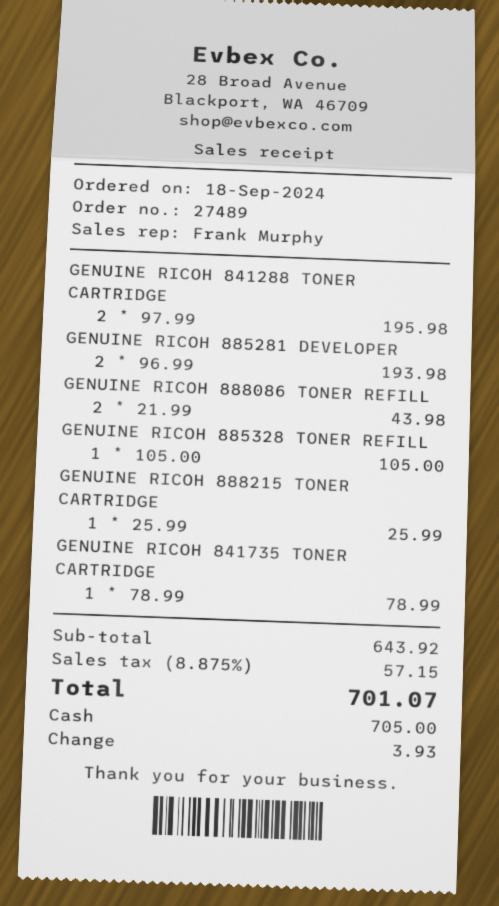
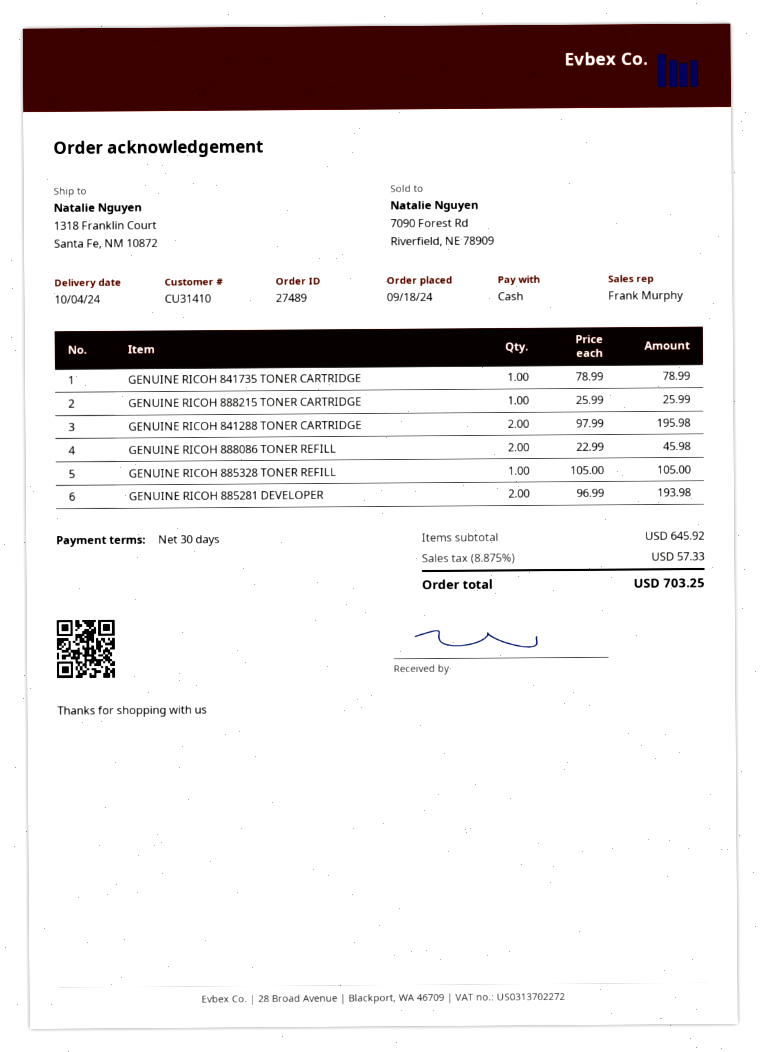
GENUINE RICOH 888086 TONER REFILL: 2 x 21.99 = 43.98 -> 2 x 22.99 = 45.98
subtotal: 643.92 -> 645.92
tax: 8.875% = 57.15 -> 8.875% = 57.33
total: 701.07 -> 703.25

